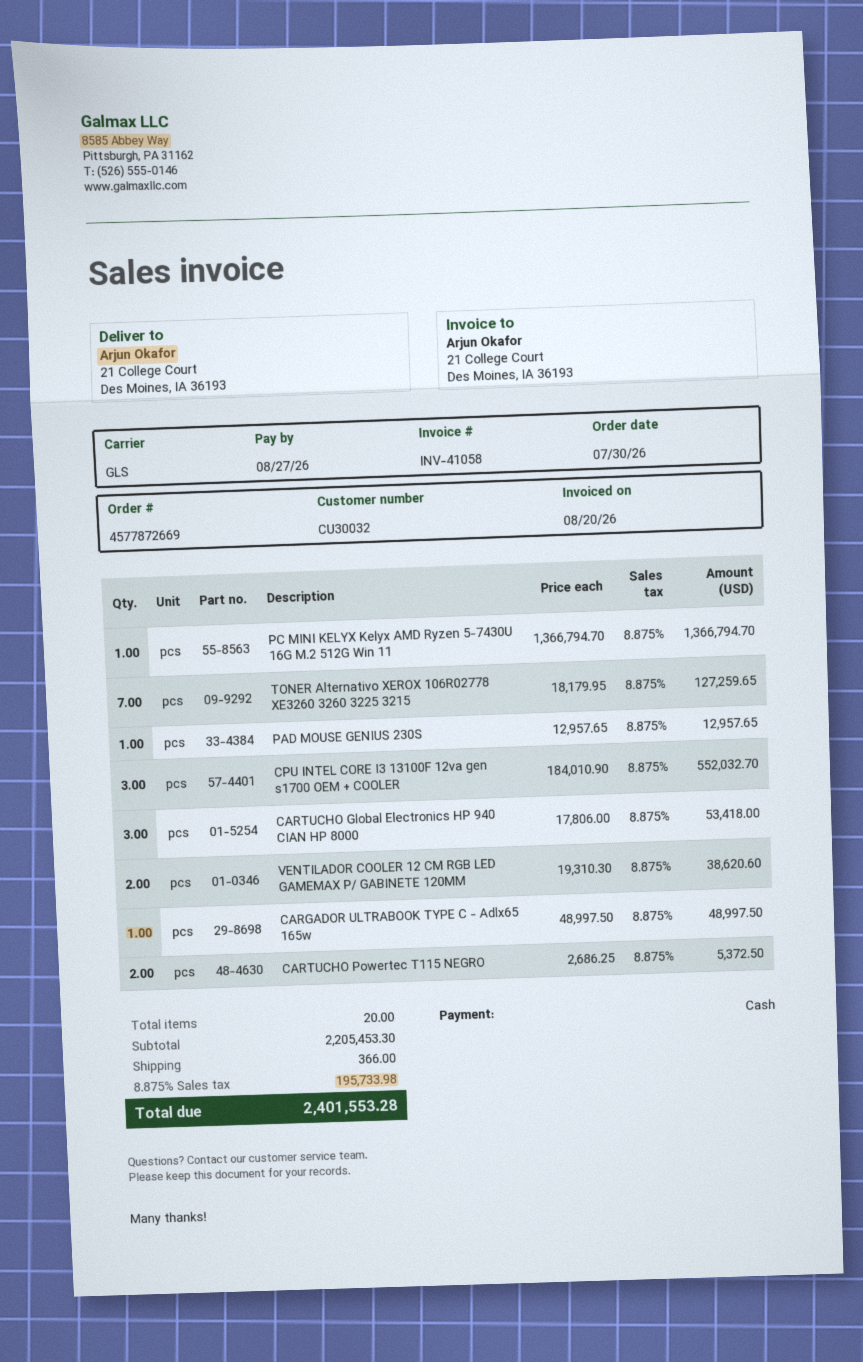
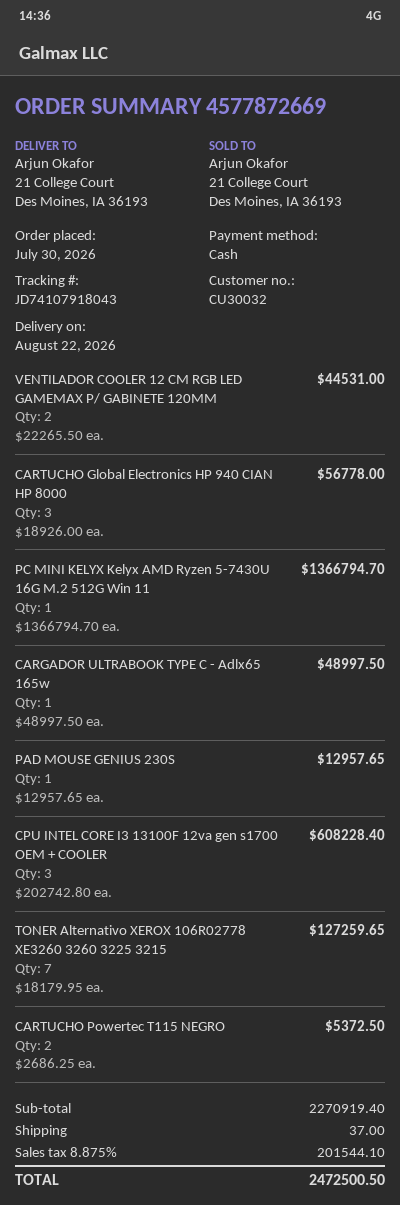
CPU INTEL CORE I3 13100F 12va gen s1700 OEM + COOLER: 3 x 184010.90 = 552032.70 -> 3 x 202742.80 = 608228.40
CARTUCHO Global Electronics HP 940 CIAN HP 8000: 3 x 17806.00 = 53418.00 -> 3 x 18926.00 = 56778.00
VENTILADOR COOLER 12 CM RGB LED GAMEMAX P/ GABINETE 120MM: 2 x 19310.30 = 38620.60 -> 2 x 22265.50 = 44531.00
subtotal: 2205453.30 -> 2270919.40
shipping: 366.00 -> 37.00
tax: 8.875% = 195733.98 -> 8.875% = 201544.10
total: 2401553.28 -> 2472500.50

